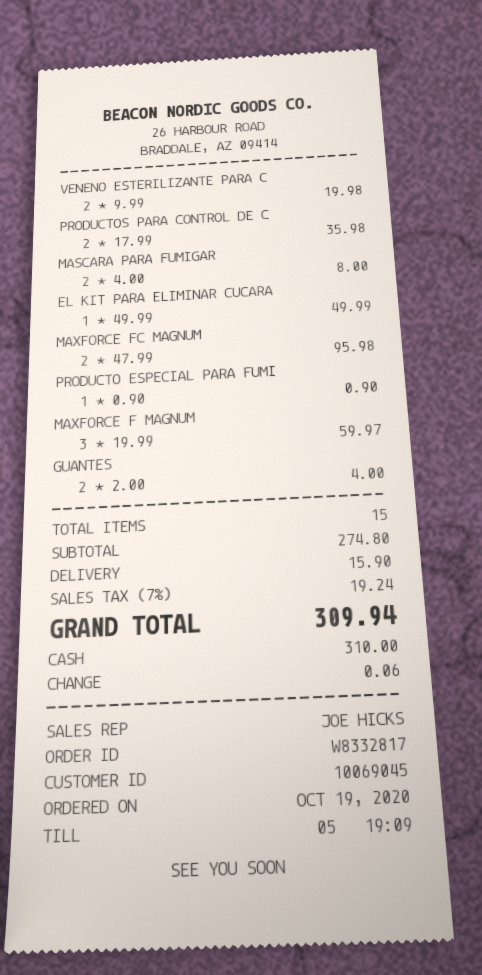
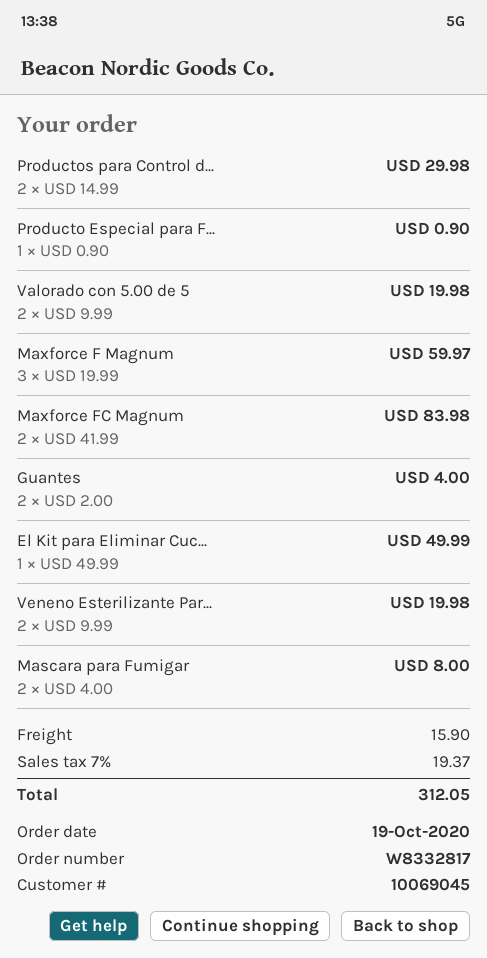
PRODUCTOS PARA CONTROL DE C: 2 x 17.99 = 35.98 -> 2 x 14.99 = 29.98
MAXFORCE FC MAGNUM: 2 x 47.99 = 95.98 -> 2 x 41.99 = 83.98
Valorado con 5.00 de 5: none -> 2 x 9.99 = 19.98
tax: 7% = 19.24 -> 7% = 19.37
total: 309.94 -> 312.05

